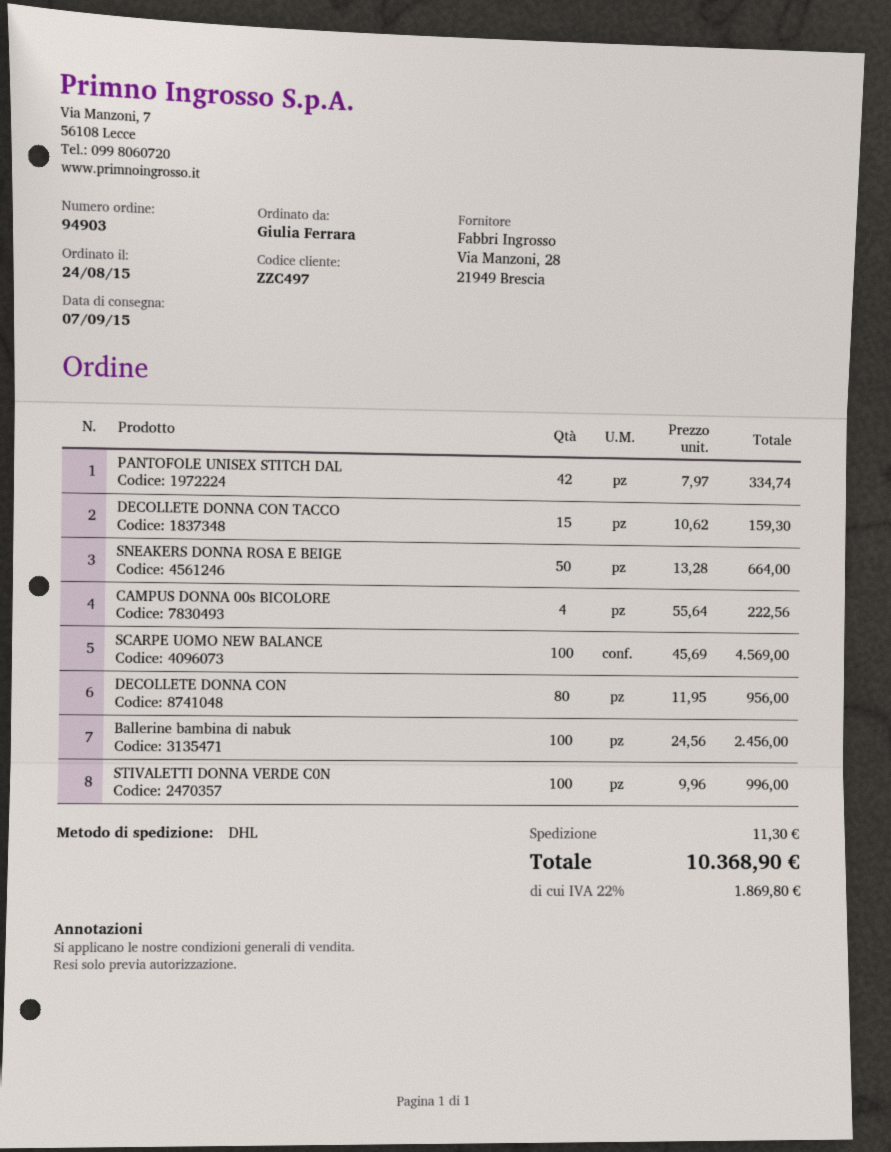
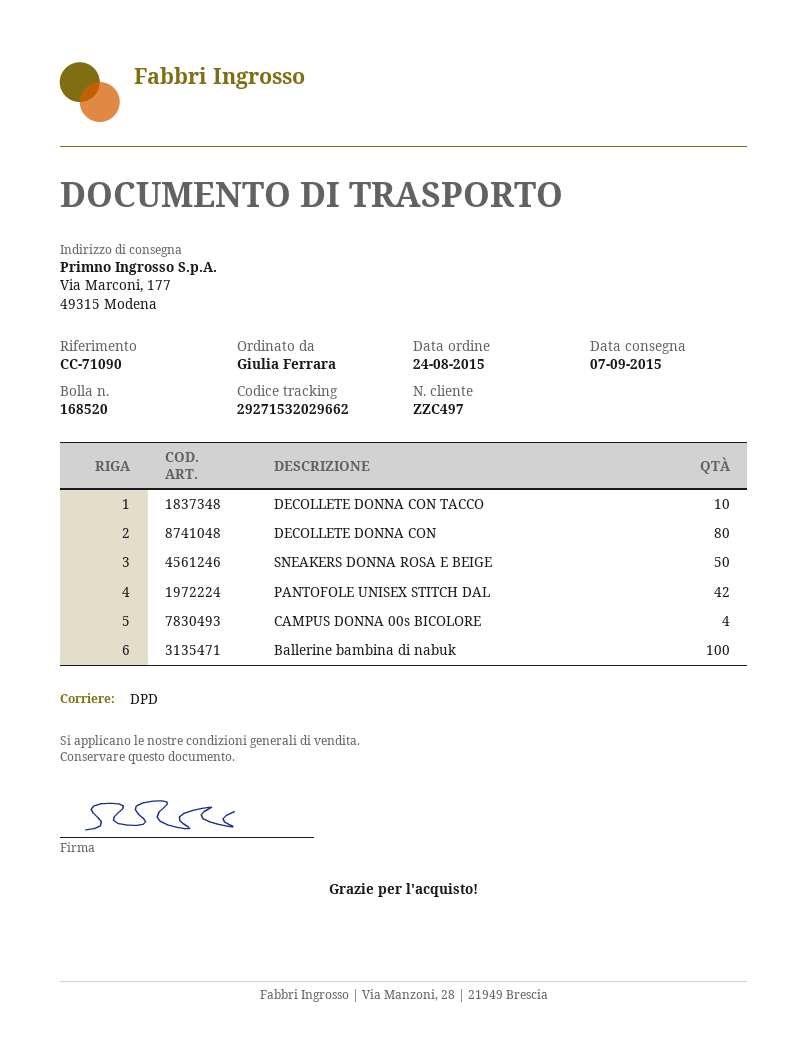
shipping method: DHL -> DPD
DECOLLETE DONNA CON TACCO: 15 -> 10
SCARPE UOMO NEW BALANCE: 100 -> none
STIVALETTI DONNA VERDE C0N: 100 -> none

